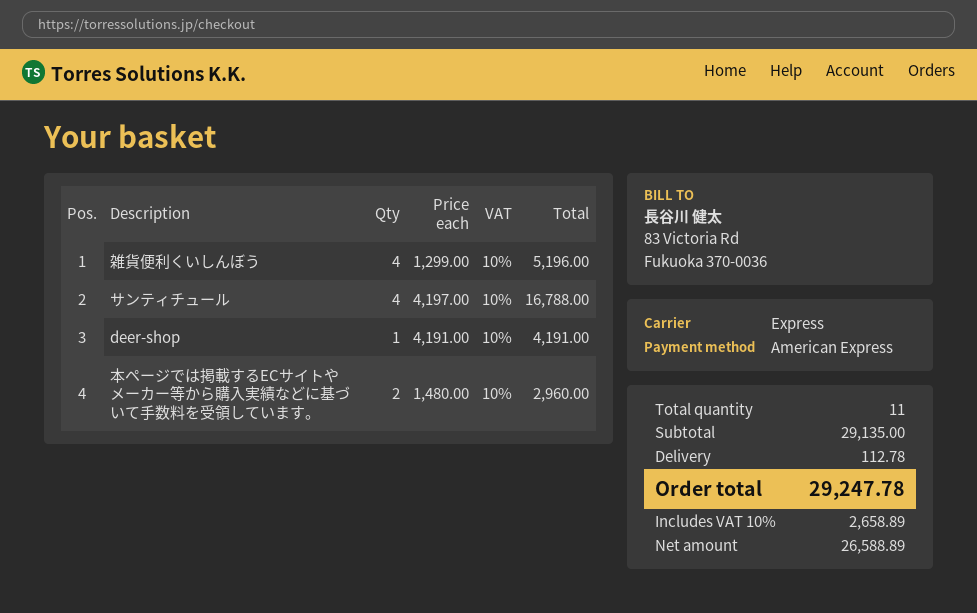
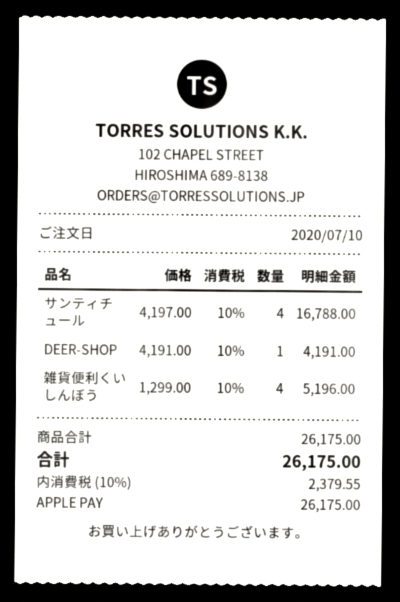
payment method: American Express -> Apple Pay
本ページでは掲載するECサイトやメーカー等から購入実績などに基づいて手数料を受領しています。: 2 x 1480.00 = 2960.00 -> none
subtotal: 29135.00 -> 26175.00
shipping: 112.78 -> none
tax: 10% = 2658.89 -> 10% = 2379.55
total: 29247.78 -> 26175.00

